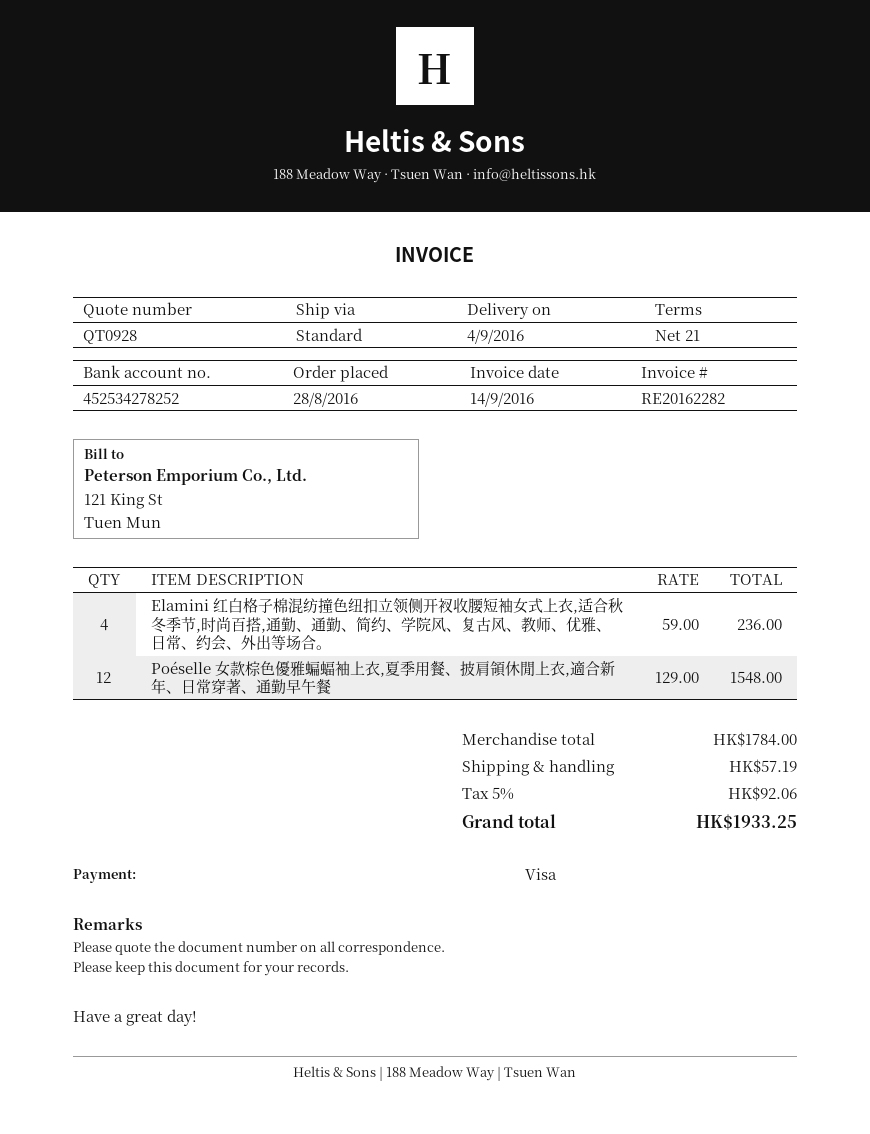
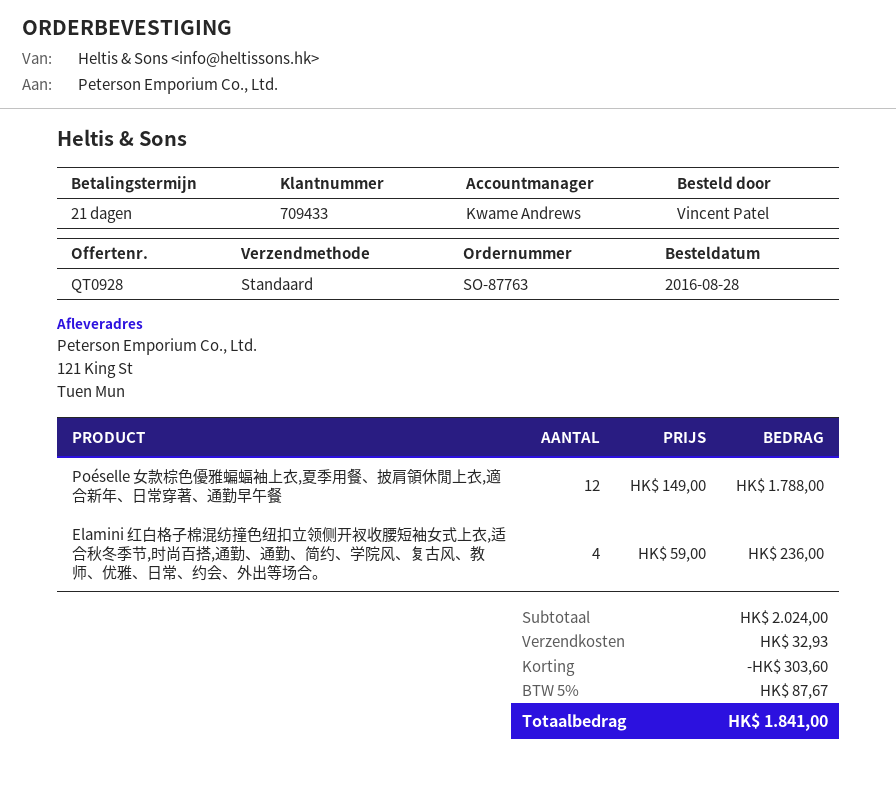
Poéselle 女款棕色優雅蝙蝠袖上衣,夏季用餐、披肩領休閒上衣,適合新年、日常穿著、通勤早午餐: 12 x 129.00 = 1548.00 -> 12 x 149.00 = 1788.00
subtotal: 1784.00 -> 2024.00
discount: none -> 303.60
shipping: 57.19 -> 32.93
tax: 5% = 92.06 -> 5% = 87.67
total: 1933.25 -> 1841.00

